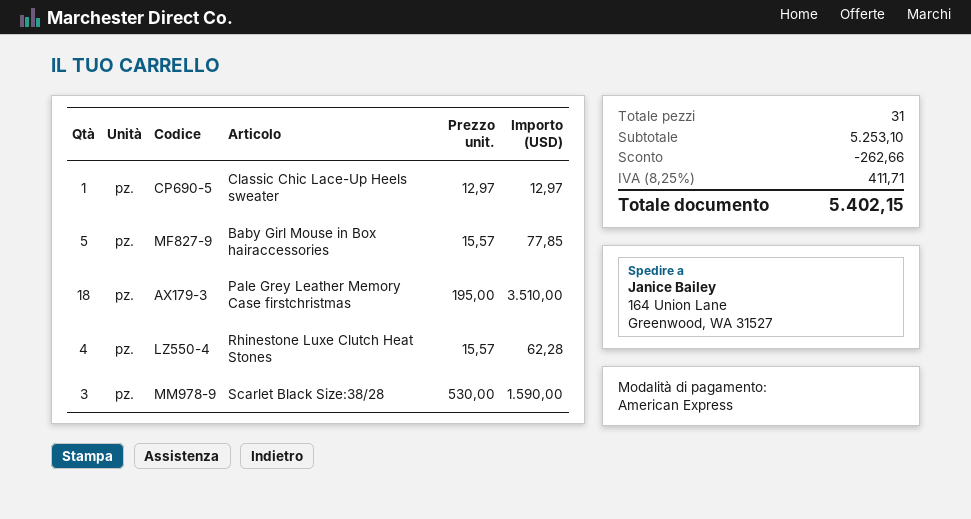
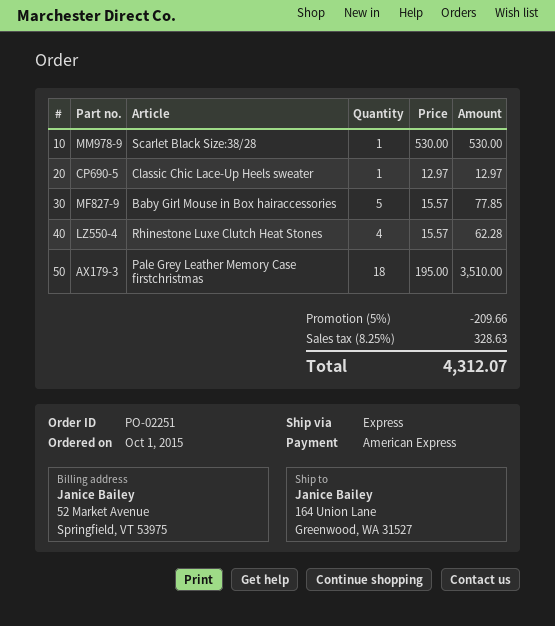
Scarlet Black Size:38/28: 3 x 530.00 = 1590.00 -> 1 x 530.00 = 530.00
discount: 262.66 -> 209.66
tax: 8.25% = 411.71 -> 8.25% = 328.63
total: 5402.15 -> 4312.07

